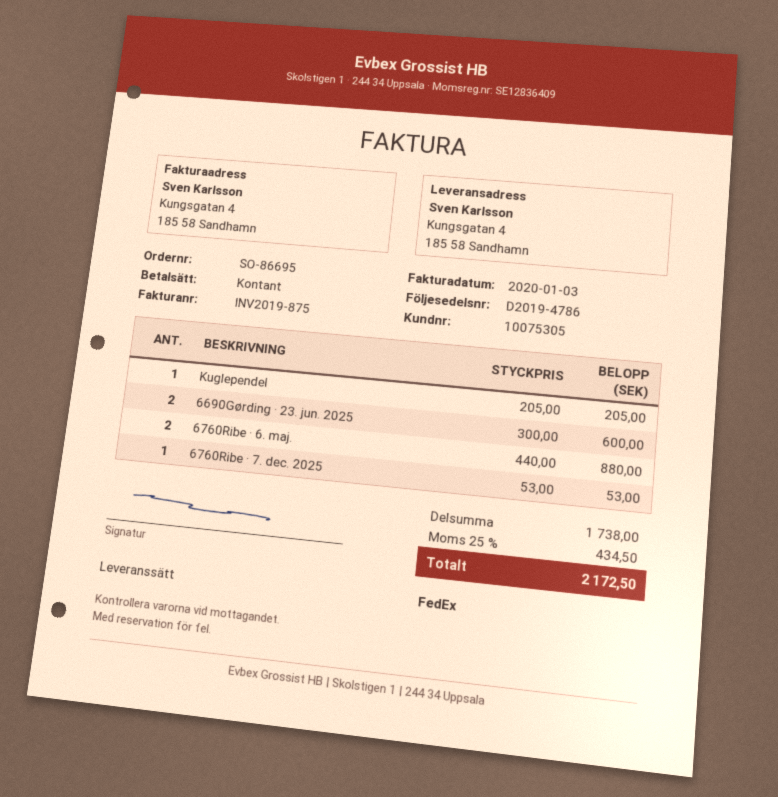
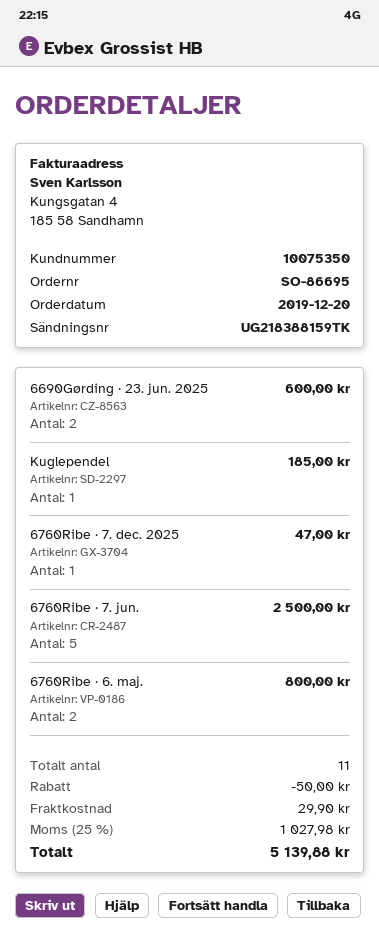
customer number: 10075305 -> 10075350
Kuglependel: 1 for 205.00 -> 1 for 185.00
6760Ribe · 6. maj.: 2 for 880.00 -> 2 for 800.00
6760Ribe · 7. dec. 2025: 1 for 53.00 -> 1 for 47.00
6760Ribe · 7. jun.: none -> 5 for 2500.00
discount: none -> 50.00
shipping: none -> 29.90
tax: 25% = 434.50 -> 25% = 1027.98
total: 2172.50 -> 5139.88

